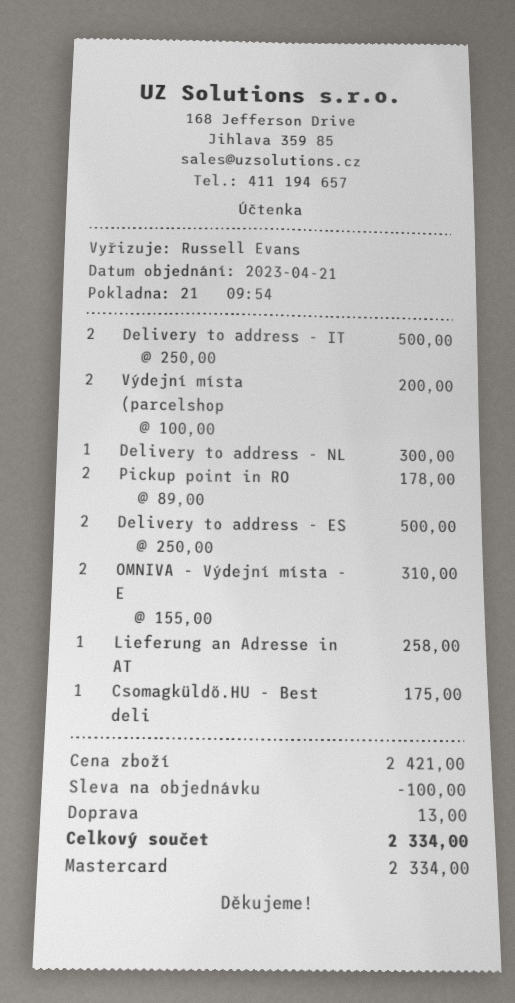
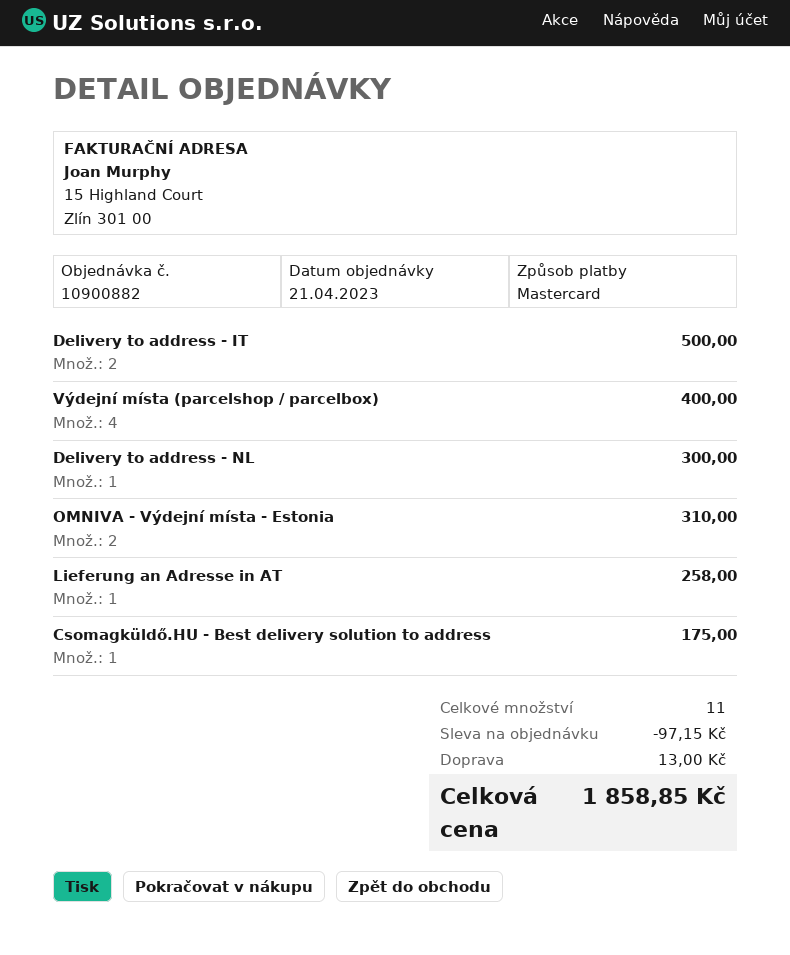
Výdejní místa (parcelshop: 2 for 200.00 -> 4 for 400.00
Pickup point in RO: 2 for 178.00 -> none
Delivery to address - ES: 2 for 500.00 -> none
discount: 100.00 -> 97.15
total: 2334.00 -> 1858.85

